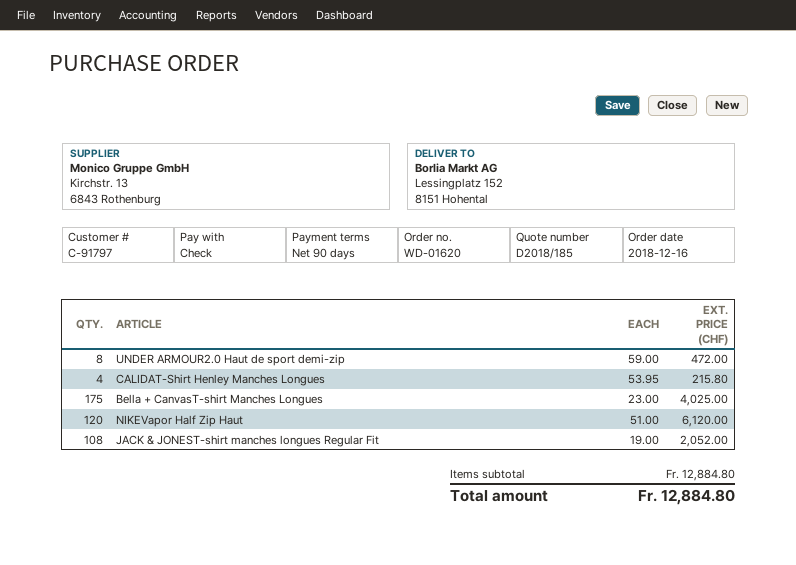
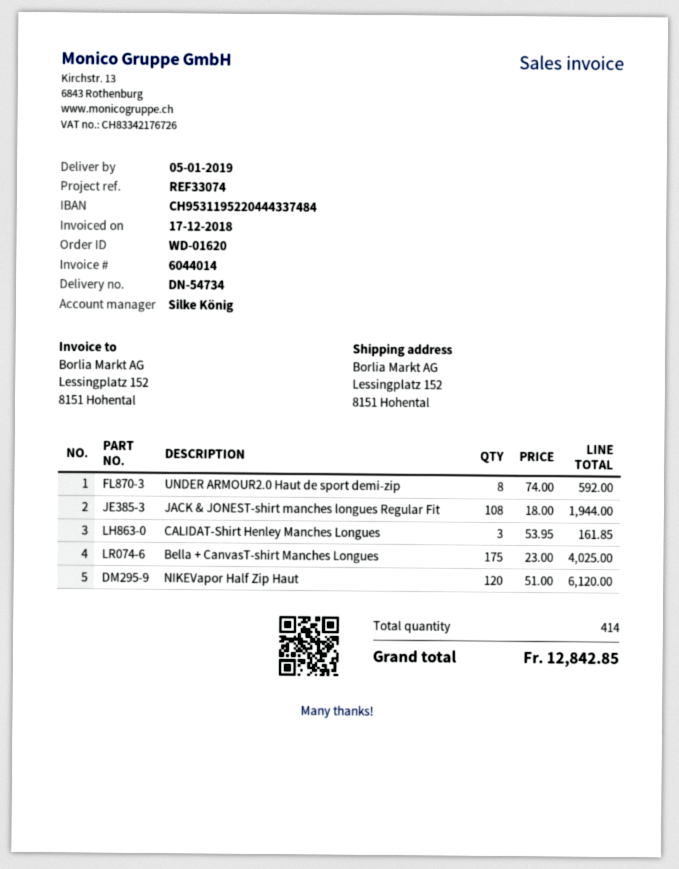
UNDER ARMOUR2.0 Haut de sport demi-zip: 8 x 59.00 = 472.00 -> 8 x 74.00 = 592.00
CALIDAT-Shirt Henley Manches Longues: 4 x 53.95 = 215.80 -> 3 x 53.95 = 161.85
JACK & JONEST-shirt manches longues Regular Fit: 108 x 19.00 = 2052.00 -> 108 x 18.00 = 1944.00
total: 12884.80 -> 12842.85

